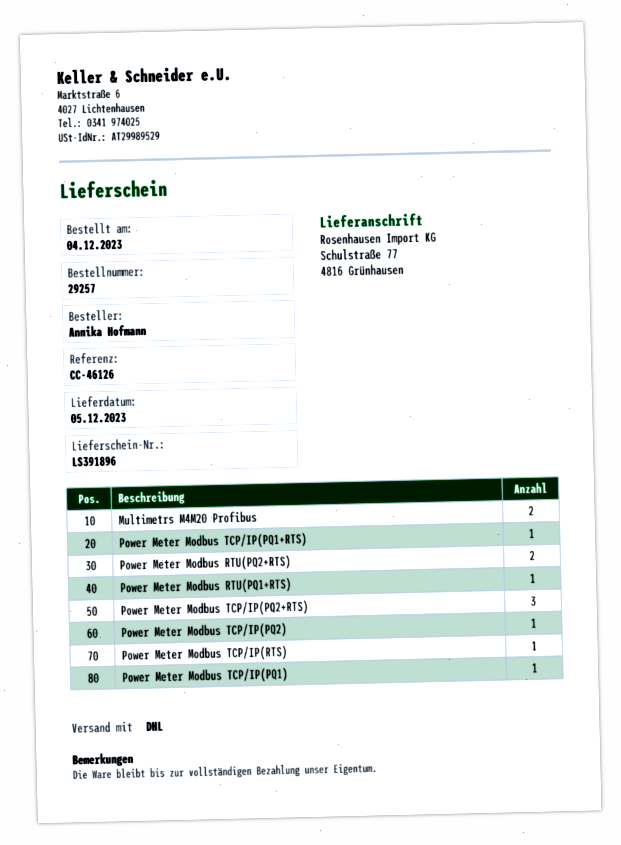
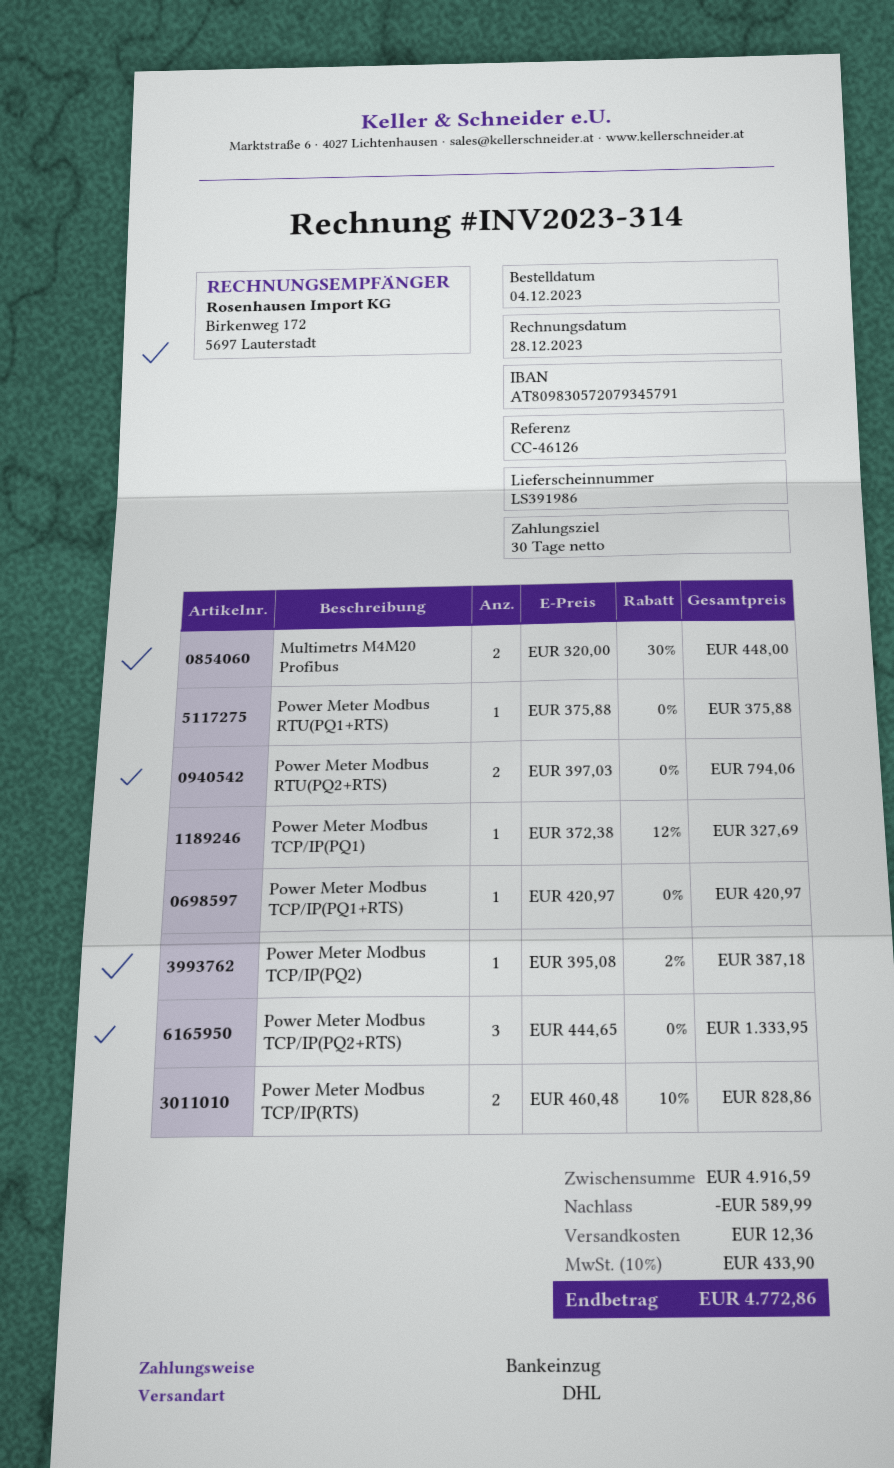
delivery note number: LS391896 -> LS391986
Power Meter Modbus TCP/IP(RTS): 1 -> 2

